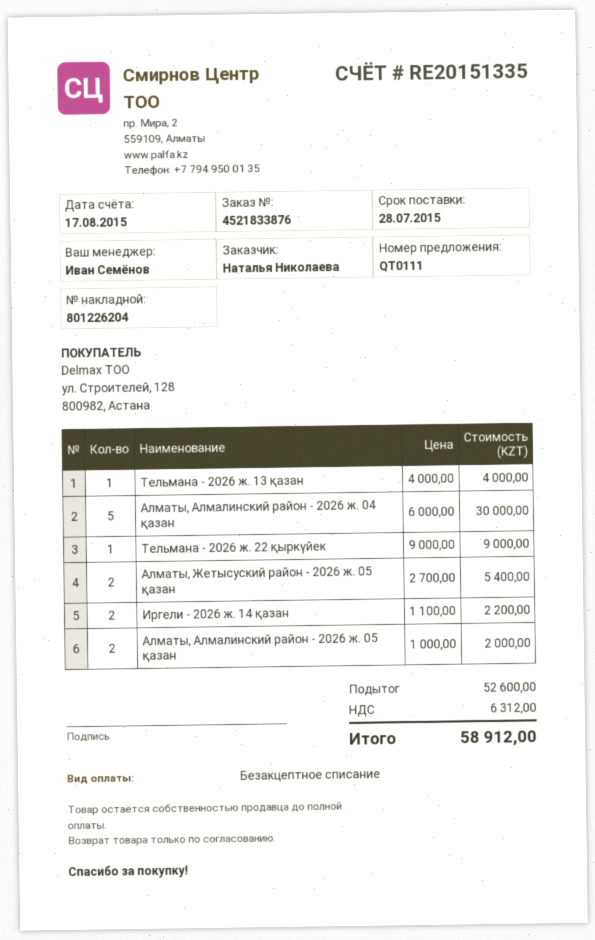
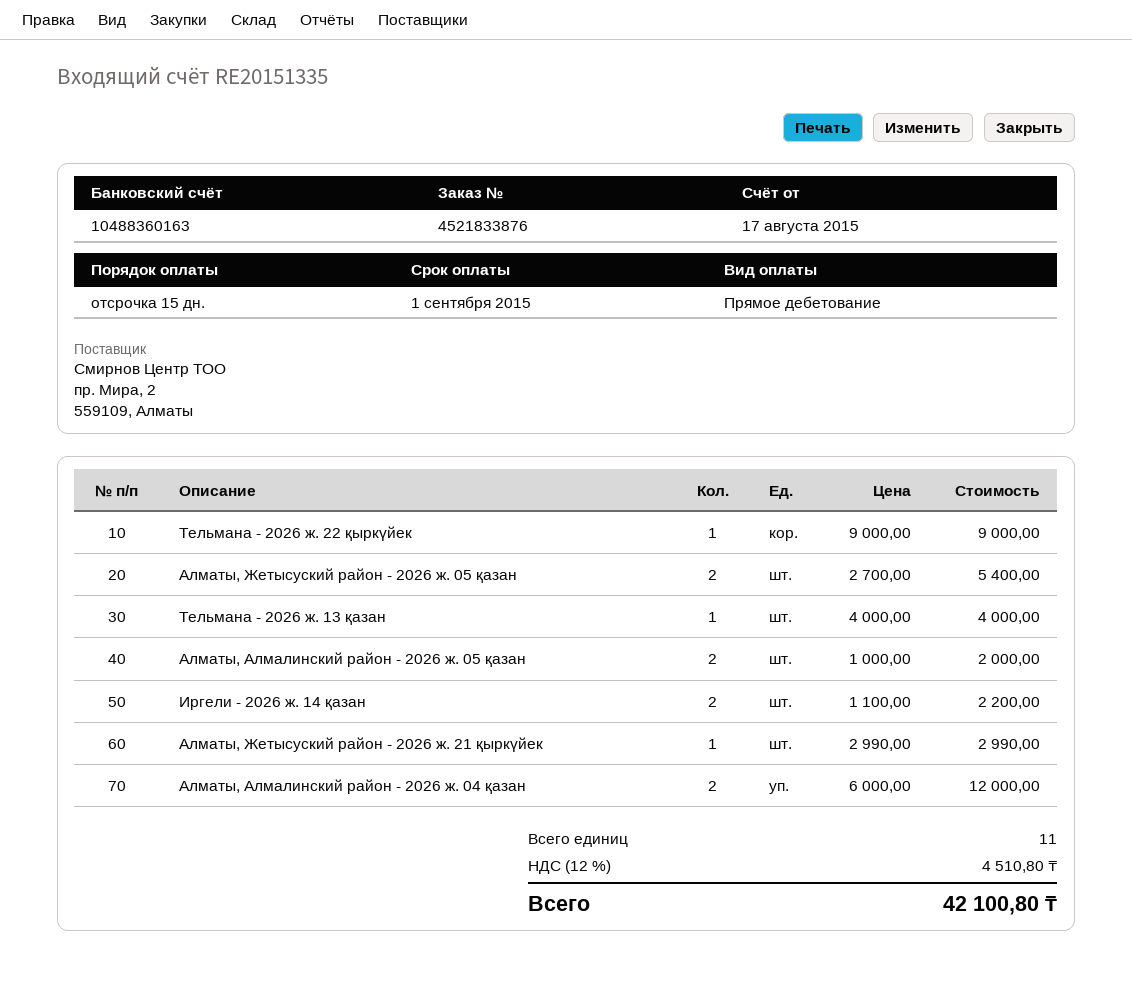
Алматы, Алмалинский район - 2026 ж. 04 қазан: 5 x 6000.00 = 30000.00 -> 2 x 6000.00 = 12000.00
Алматы, Жетысуский район - 2026 ж. 21 қыркүйек: none -> 1 x 2990.00 = 2990.00
tax: 6312.00 -> 4510.80
total: 58912.00 -> 42100.80

